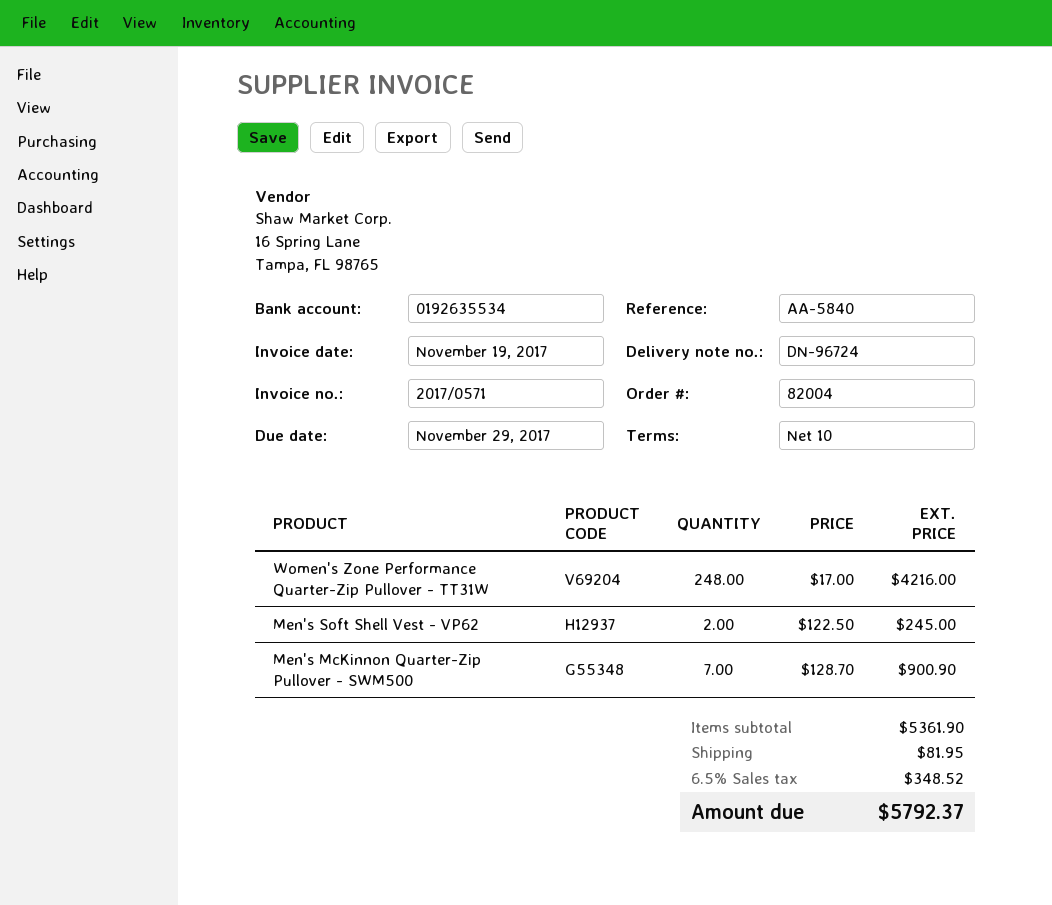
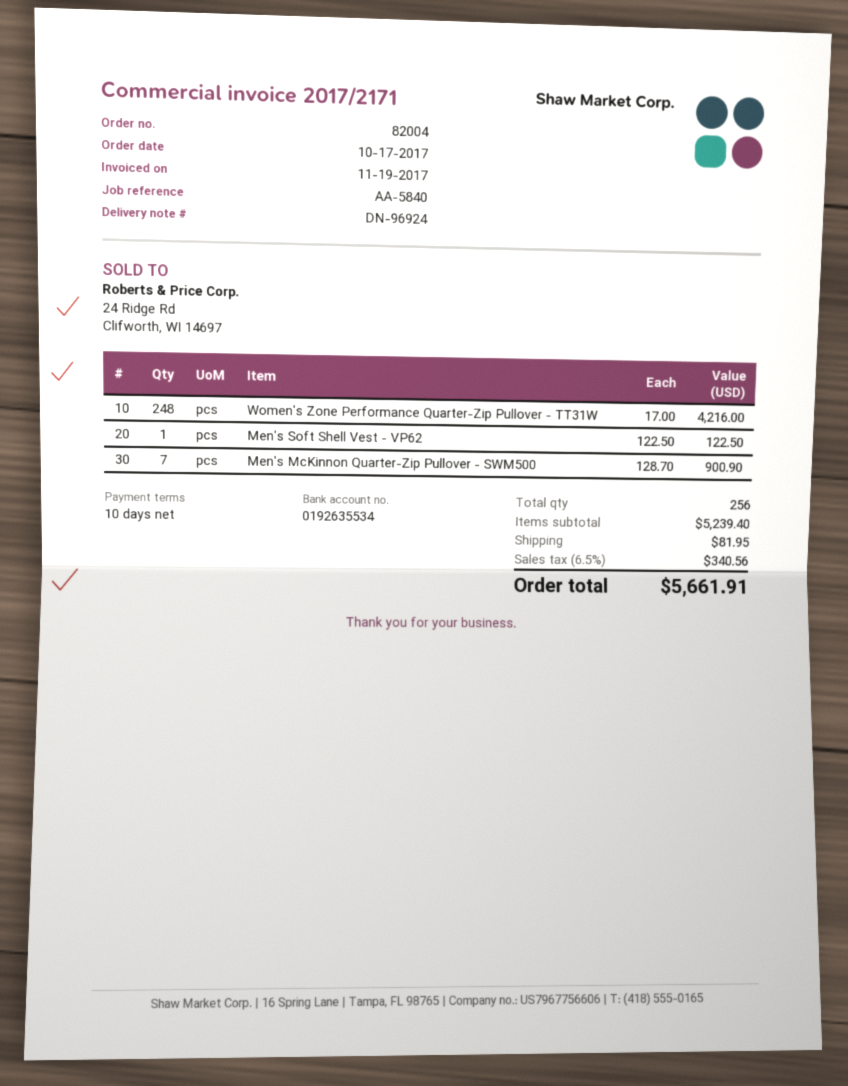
delivery note number: DN-96724 -> DN-96924
invoice number: 2017/0571 -> 2017/2171
Men's Soft Shell Vest - VP62: 2 x 122.50 = 245.00 -> 1 x 122.50 = 122.50
subtotal: 5361.90 -> 5239.40
tax: 6.5% = 348.52 -> 6.5% = 340.56
total: 5792.37 -> 5661.91

